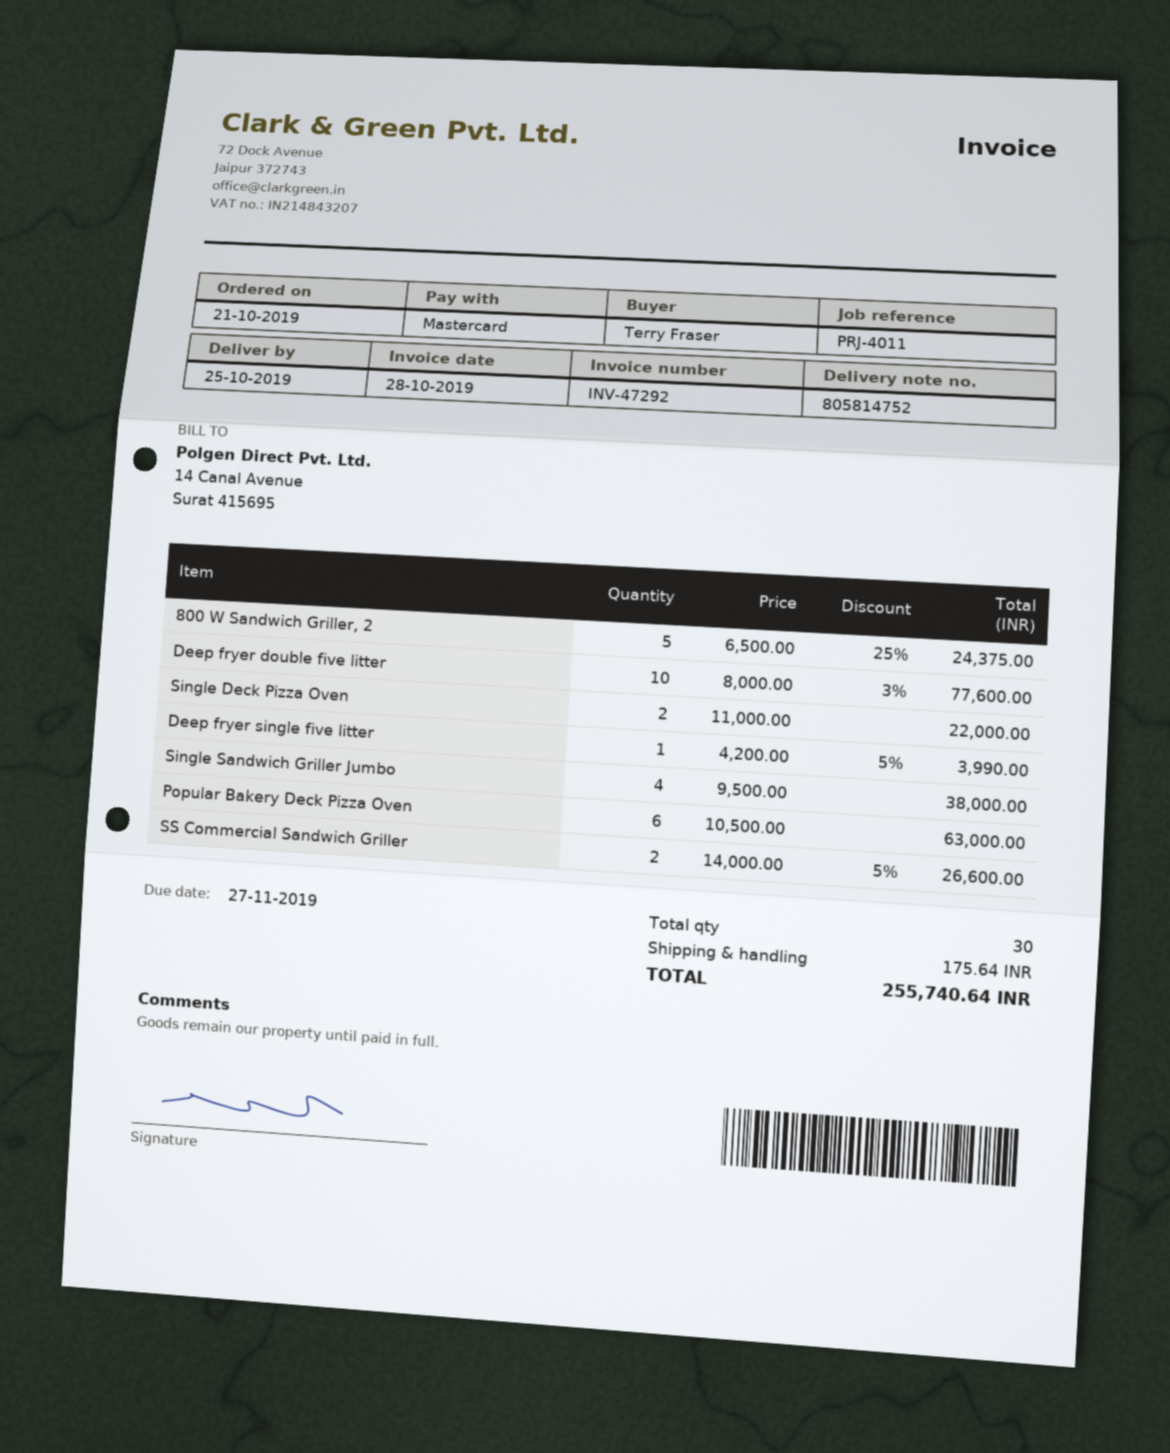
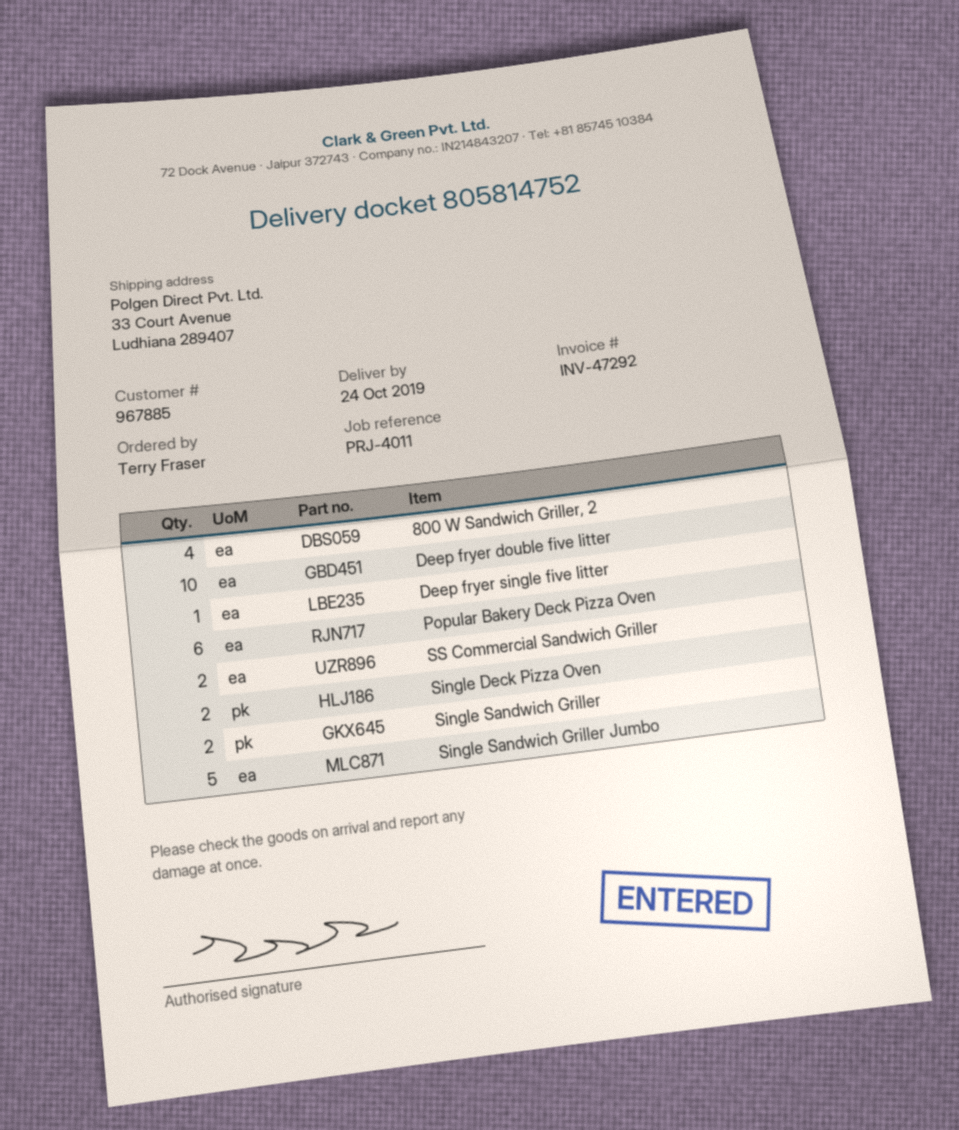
delivery date: 2019-10-25 -> 2019-10-24
800 W Sandwich Griller, 2: 5 -> 4
Single Sandwich Griller Jumbo: 4 -> 5
Single Sandwich Griller: none -> 2

